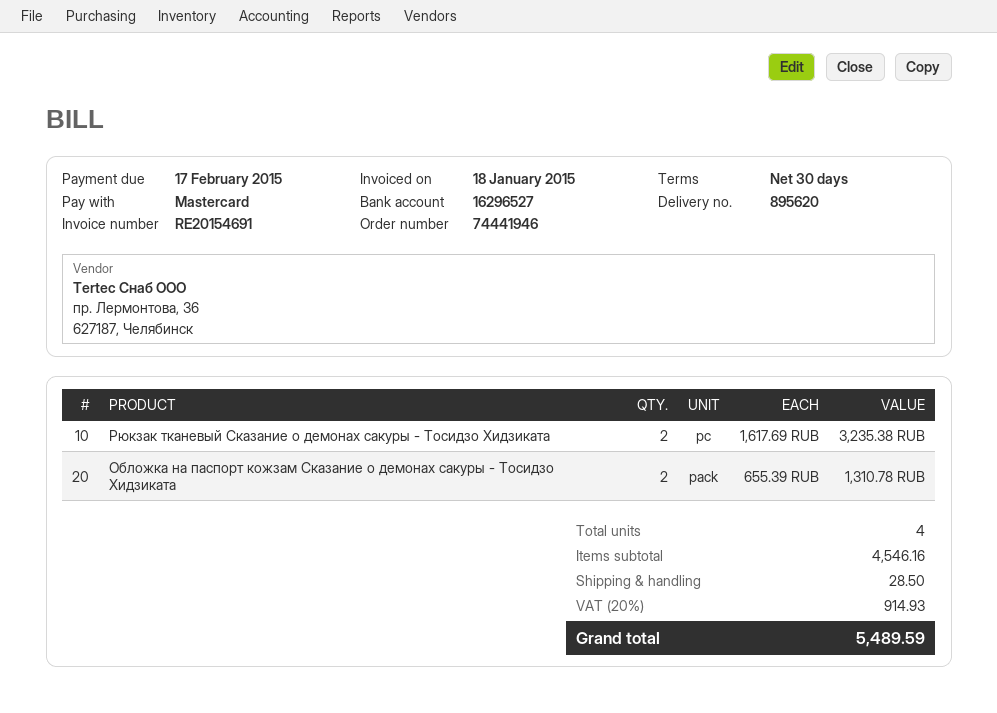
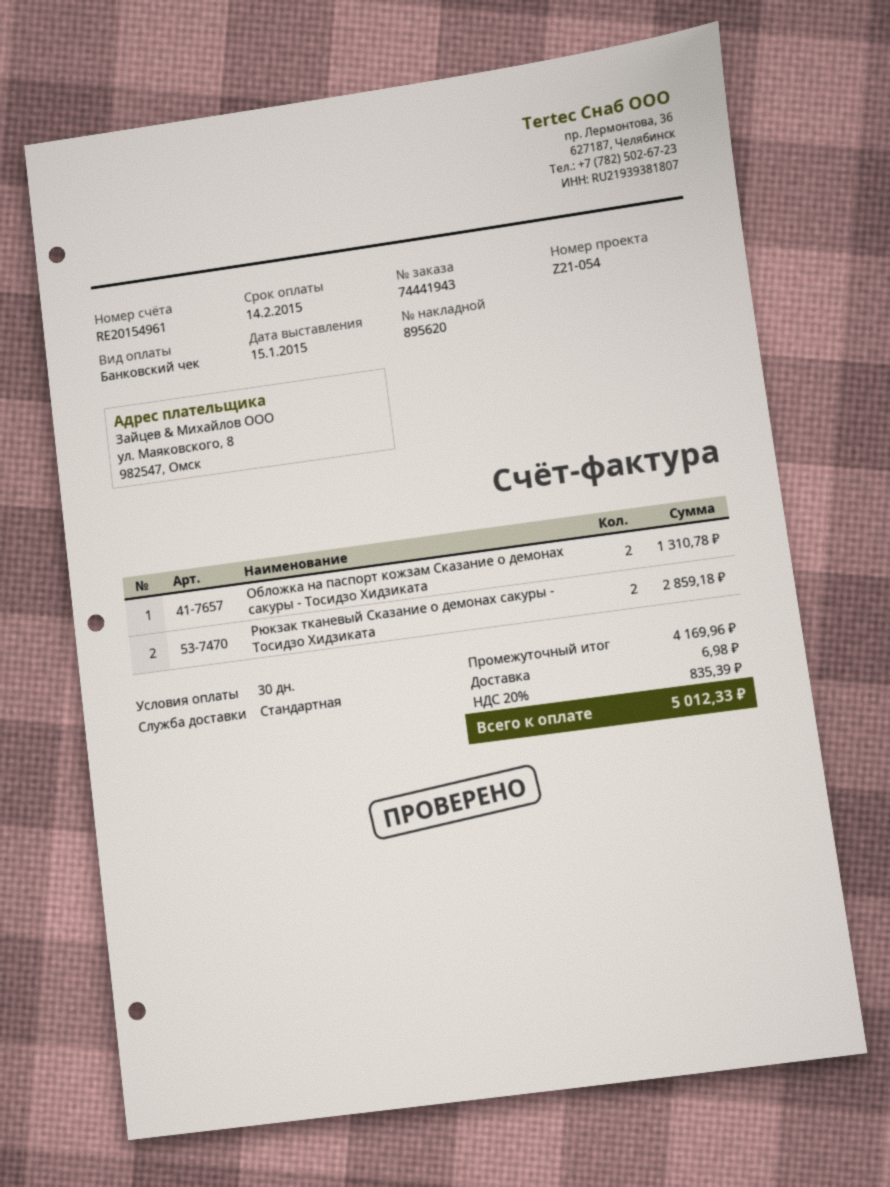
order number: 74441946 -> 74441943
invoice number: RE20154691 -> RE20154961
invoice date: 2015-01-18 -> 2015-01-15
due date: 2015-02-17 -> 2015-02-14
payment method: Mastercard -> cheque
Рюкзак тканевый Сказание о демонах сакуры - Тосидзо Хидзиката: 2 for 3235.38 -> 2 for 2859.18
subtotal: 4546.16 -> 4169.96
shipping: 28.50 -> 6.98
tax: 20% = 914.93 -> 20% = 835.39
total: 5489.59 -> 5012.33

